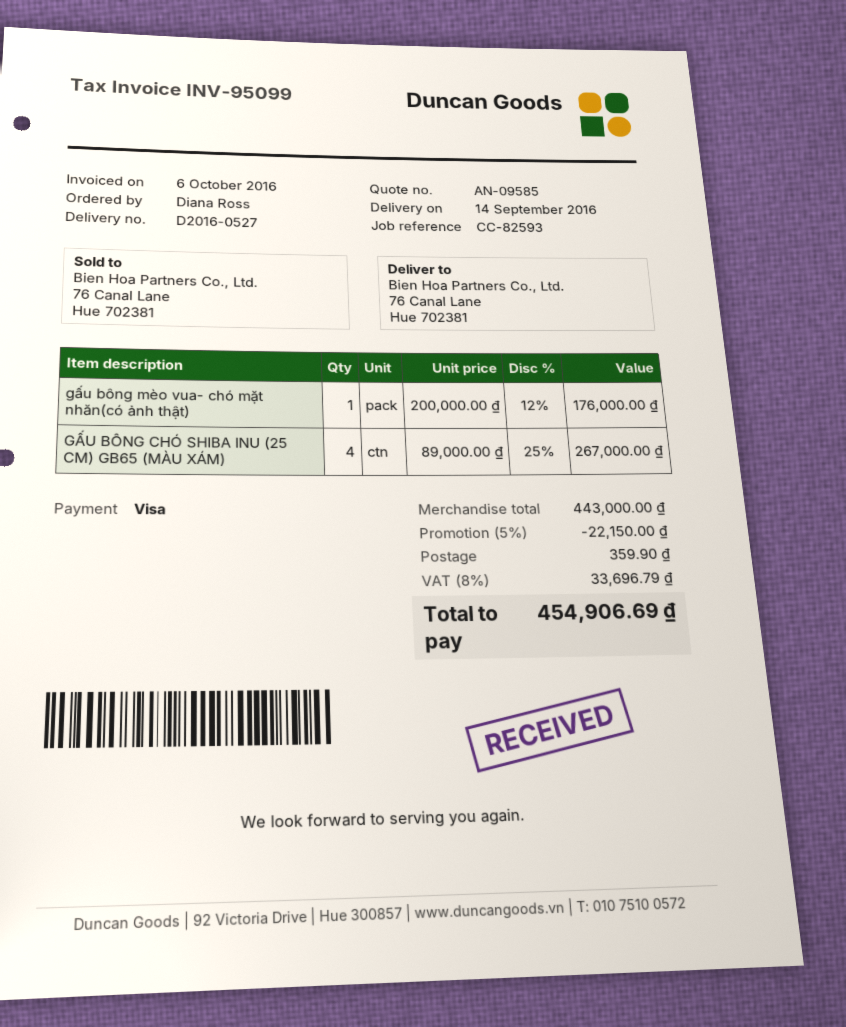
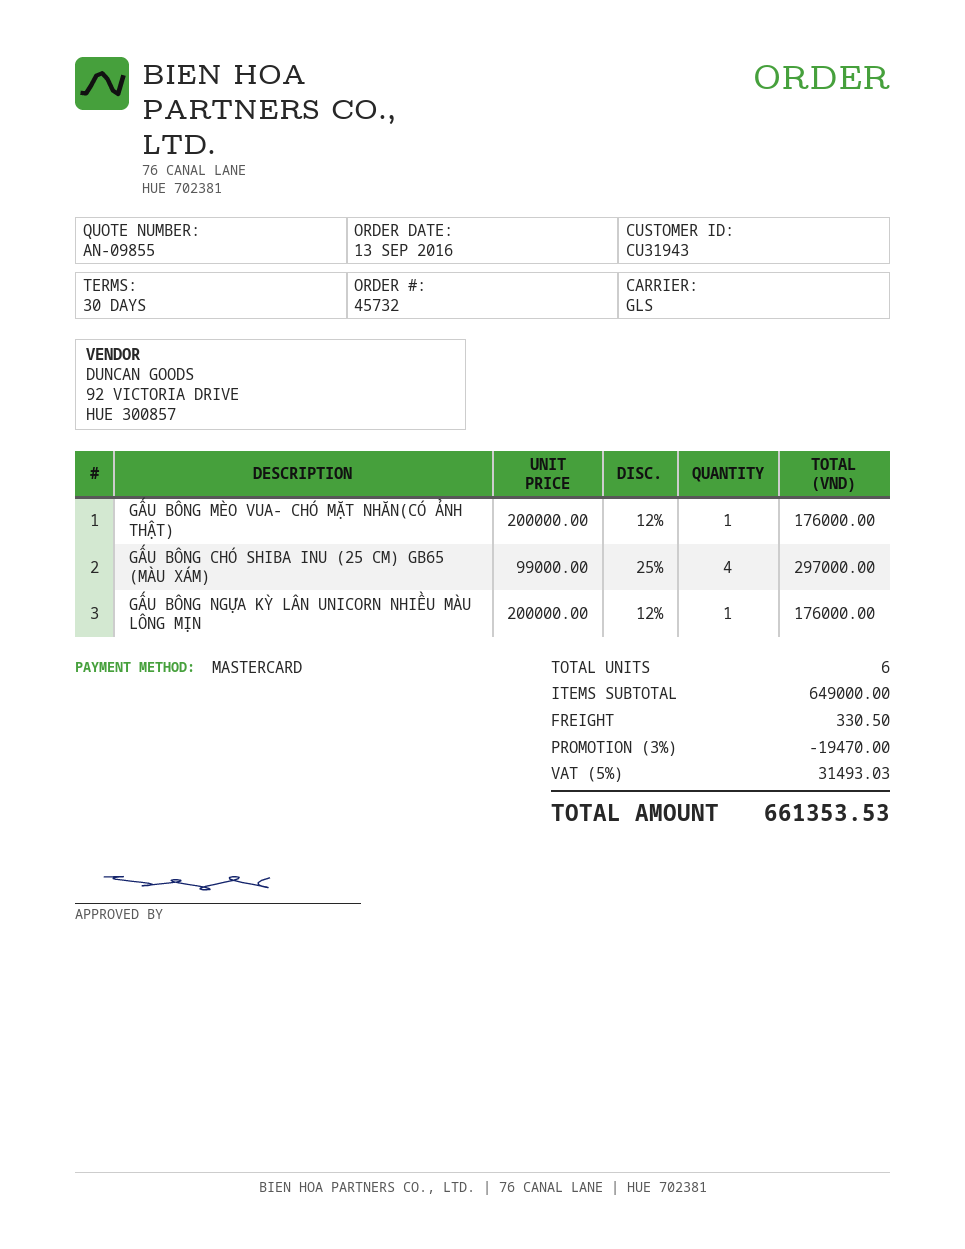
quote number: AN-09585 -> AN-09855
payment method: Visa -> Mastercard
GẤU BÔNG CHÓ SHIBA INU (25 CM) GB65 (MÀU XÁM): 4 x 89000.00 - 25% = 267000.00 -> 4 x 99000.00 - 25% = 297000.00
GẤU BÔNG NGỰA KỲ LÂN UNICORN NHIỀU MÀU LÔNG MỊN: none -> 1 x 200000.00 - 12% = 176000.00
subtotal: 443000.00 -> 649000.00
discount: 5% = 22150.00 -> 3% = 19470.00
shipping: 359.90 -> 330.50
tax: 8% = 33696.79 -> 5% = 31493.03
total: 454906.69 -> 661353.53

